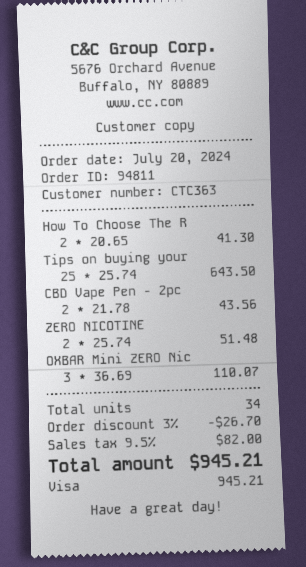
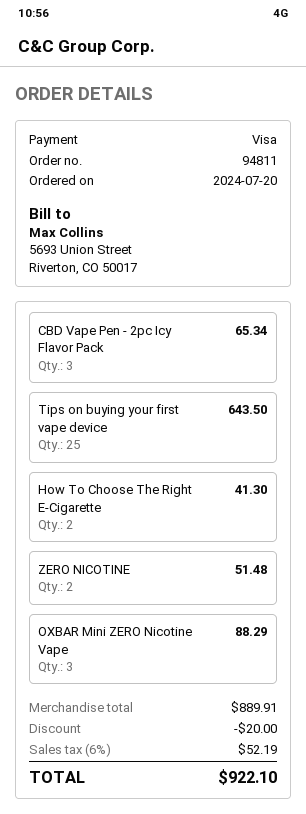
CBD Vape Pen - 2pc: 2 for 43.56 -> 3 for 65.34
OXBAR Mini ZERO Nic: 3 for 110.07 -> 3 for 88.29
discount: 26.70 -> 20.00
tax: 9.5% = 82.00 -> 6% = 52.19
total: 945.21 -> 922.10

